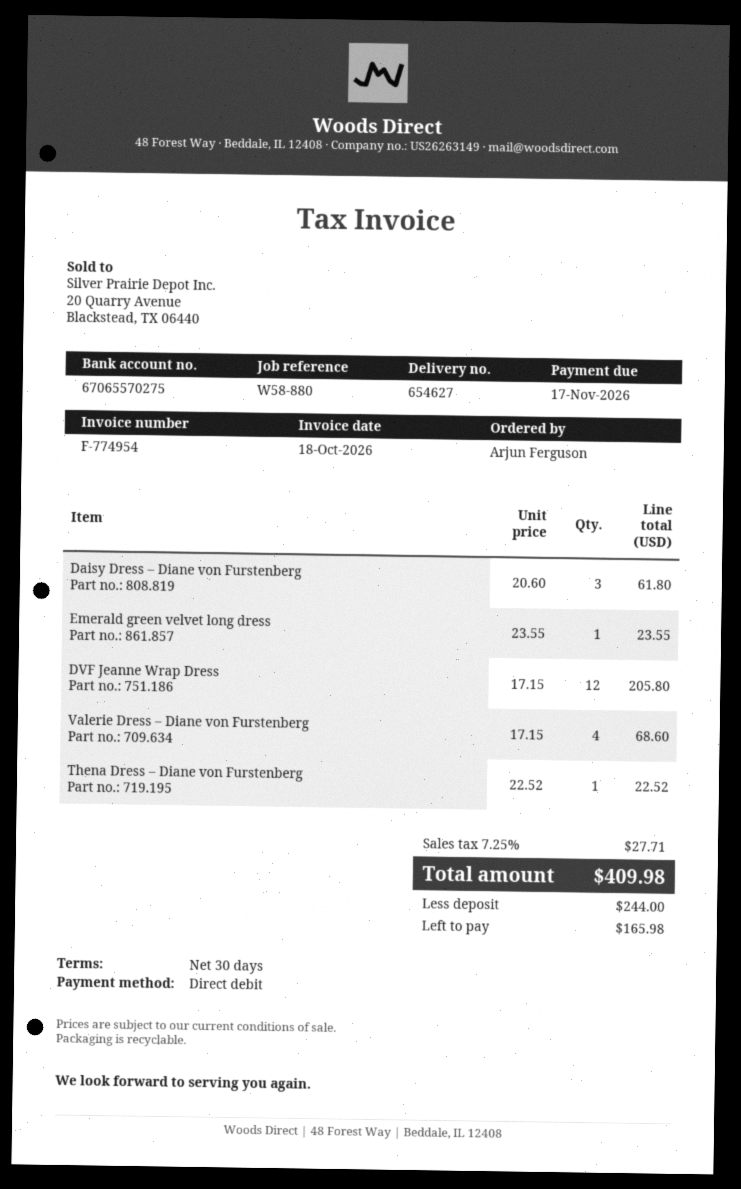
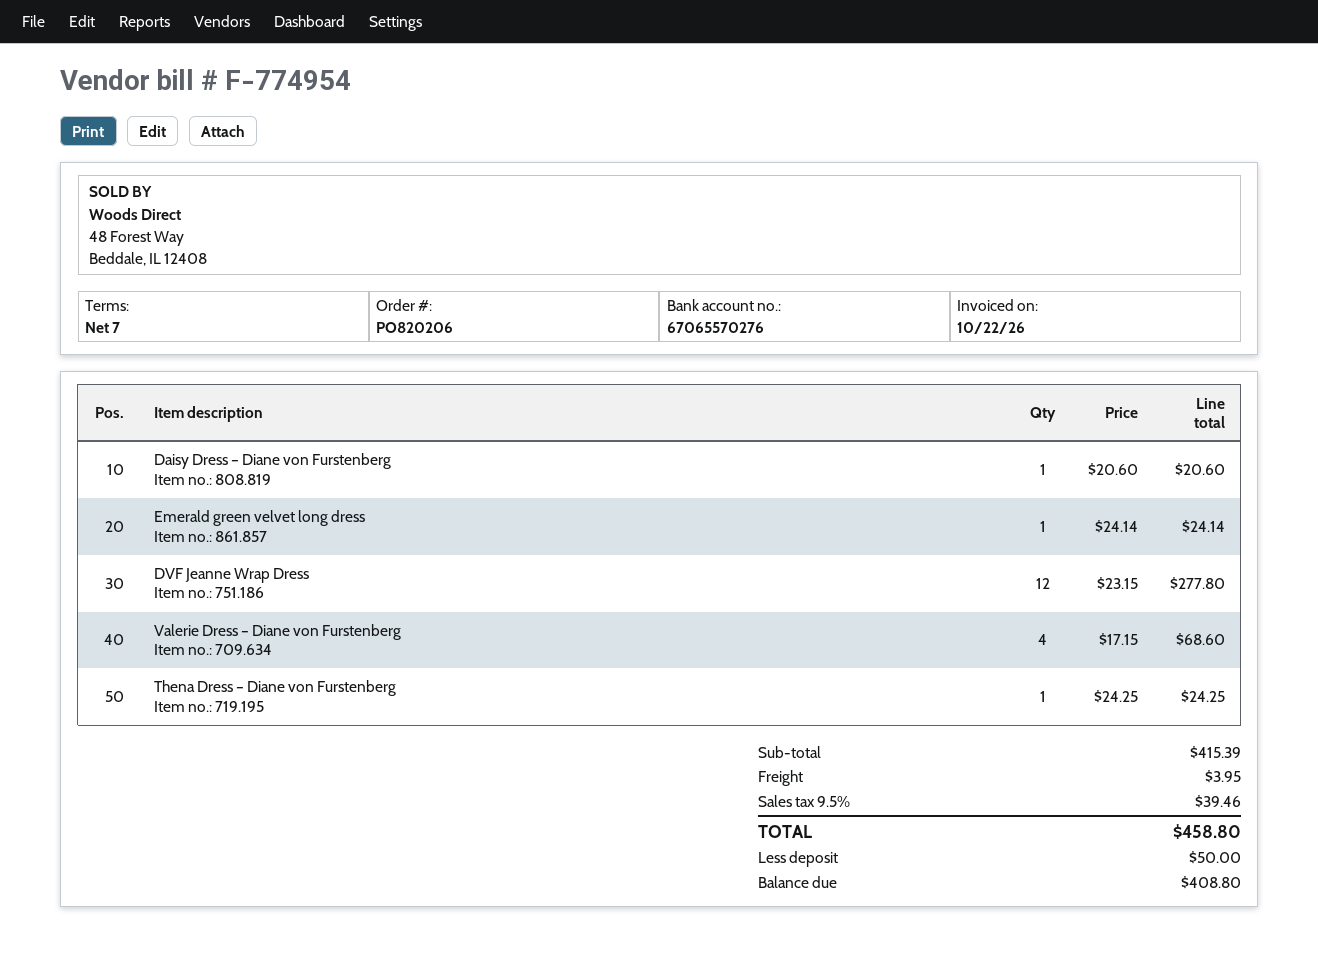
invoice date: 2026-10-18 -> 2026-10-22
payment terms: 30 days -> 7 days
bank account: 67065570275 -> 67065570276
Daisy Dress – Diane von Furstenberg: 3 x 20.60 = 61.80 -> 1 x 20.60 = 20.60
Emerald green velvet long dress: 1 x 23.55 = 23.55 -> 1 x 24.14 = 24.14
DVF Jeanne Wrap Dress: 12 x 17.15 = 205.80 -> 12 x 23.15 = 277.80
Thena Dress – Diane von Furstenberg: 1 x 22.52 = 22.52 -> 1 x 24.25 = 24.25
shipping: none -> 3.95
tax: 7.25% = 27.71 -> 9.5% = 39.46
total: 409.98 -> 458.80
deposit: 244.00 -> 50.00
balance: 165.98 -> 408.80

